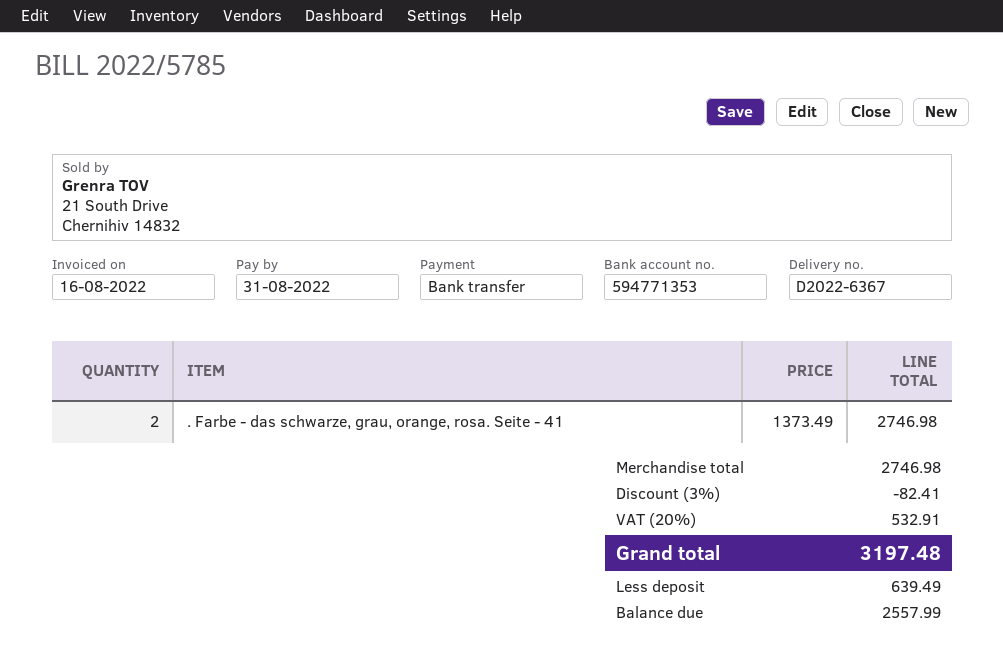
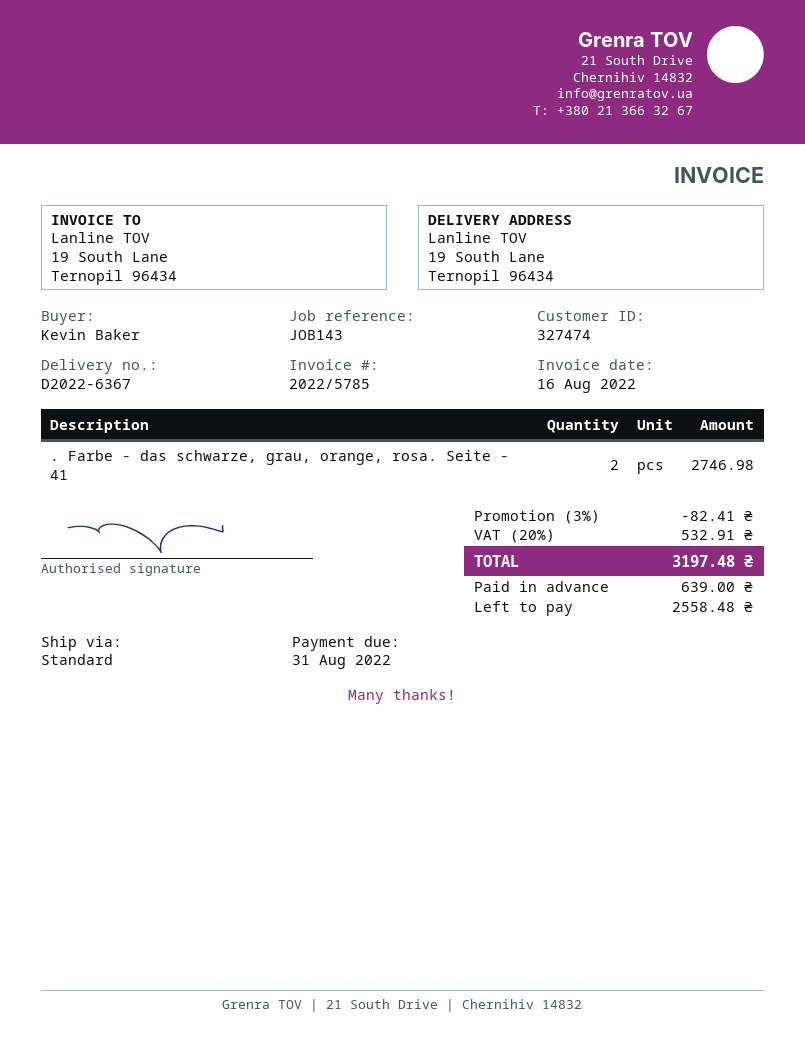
deposit: 639.49 -> 639.00
balance: 2557.99 -> 2558.48

